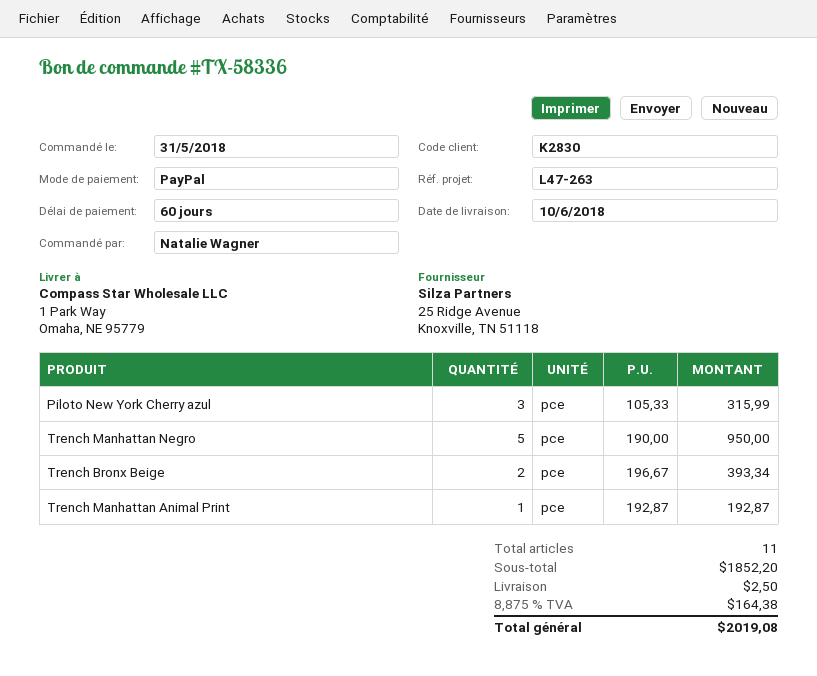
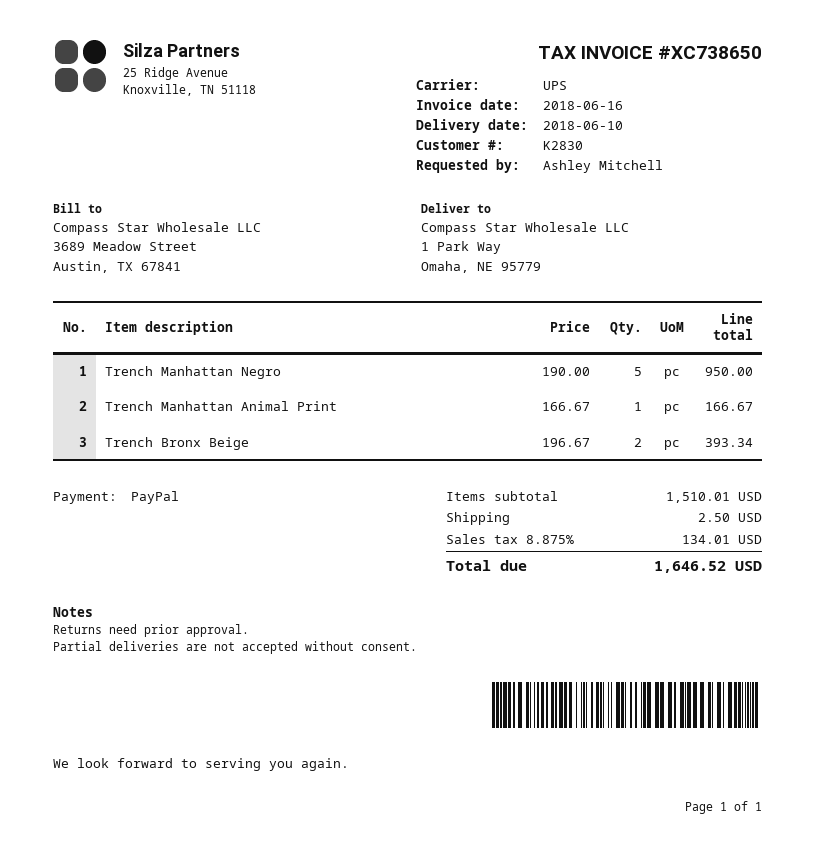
ordered by: Natalie Wagner -> Ashley Mitchell
Piloto New York Cherry azul: 3 x 105.33 = 315.99 -> none
Trench Manhattan Animal Print: 1 x 192.87 = 192.87 -> 1 x 166.67 = 166.67
subtotal: 1852.20 -> 1510.01
tax: 8.875% = 164.38 -> 8.875% = 134.01
total: 2019.08 -> 1646.52

